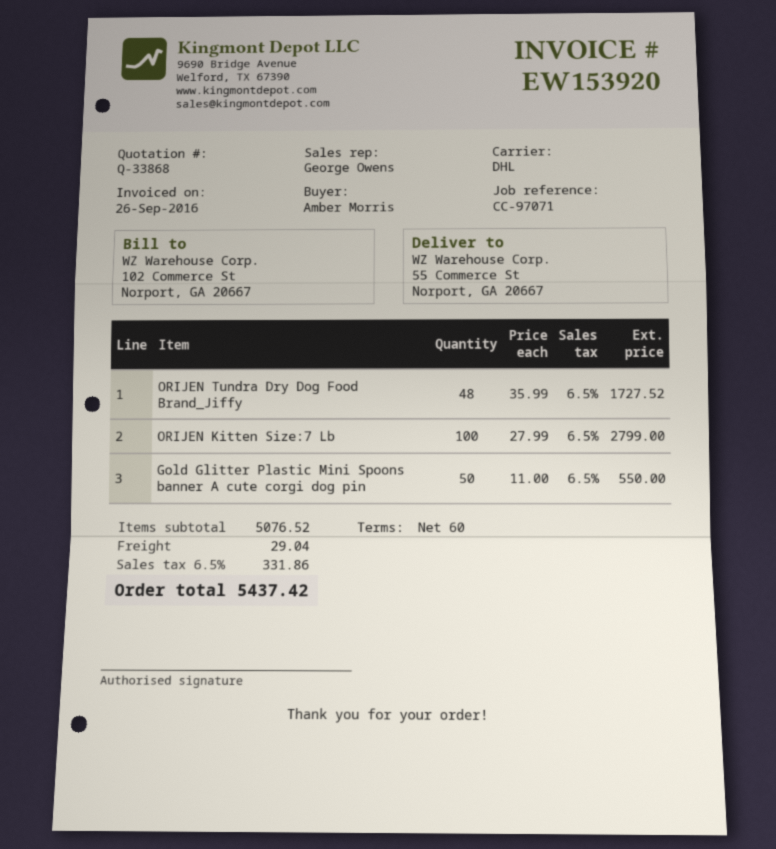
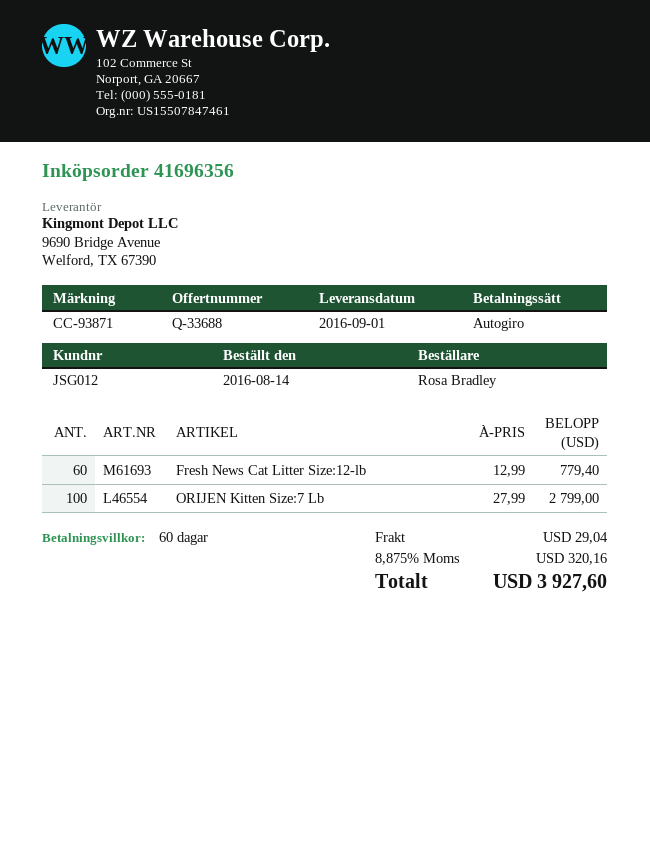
quote number: Q-33868 -> Q-33688
reference: CC-97071 -> CC-93871
ordered by: Amber Morris -> Rosa Bradley
ORIJEN Tundra Dry Dog Food Brand_Jiffy: 48 x 35.99 = 1727.52 -> none
Gold Glitter Plastic Mini Spoons banner A cute corgi dog pin: 50 x 11.00 = 550.00 -> none
Fresh News Cat Litter Size:12-lb: none -> 60 x 12.99 = 779.40
tax: 6.5% = 331.86 -> 8.875% = 320.16
total: 5437.42 -> 3927.60

